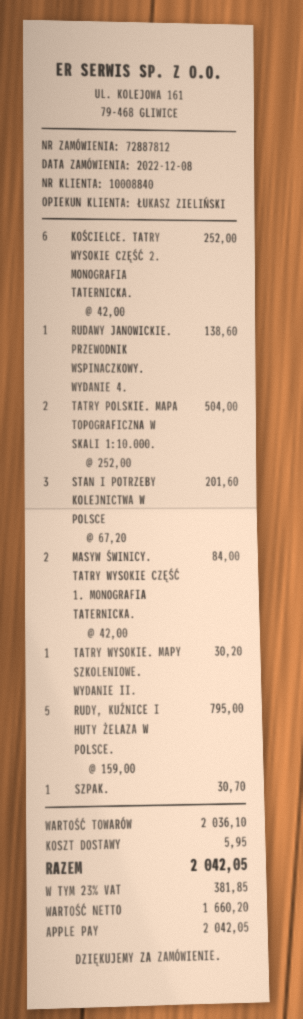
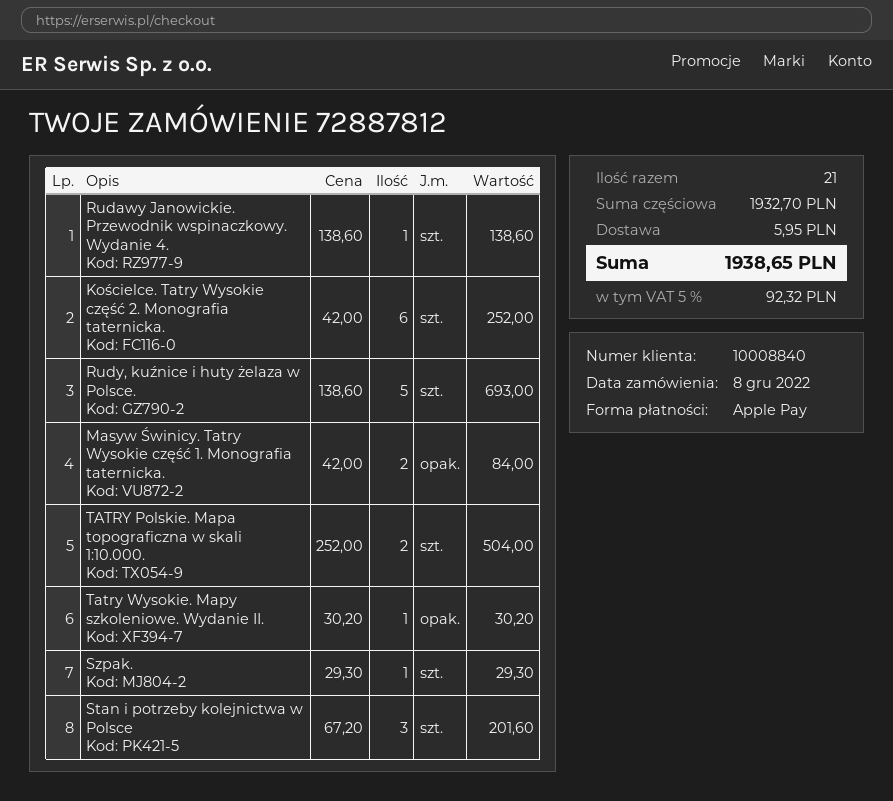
RUDY, KUŹNICE I HUTY ŻELAZA W POLSCE.: 5 x 159.00 = 795.00 -> 5 x 138.60 = 693.00
SZPAK.: 1 x 30.70 = 30.70 -> 1 x 29.30 = 29.30
subtotal: 2036.10 -> 1932.70
tax: 23% = 381.85 -> 5% = 92.32
total: 2042.05 -> 1938.65

